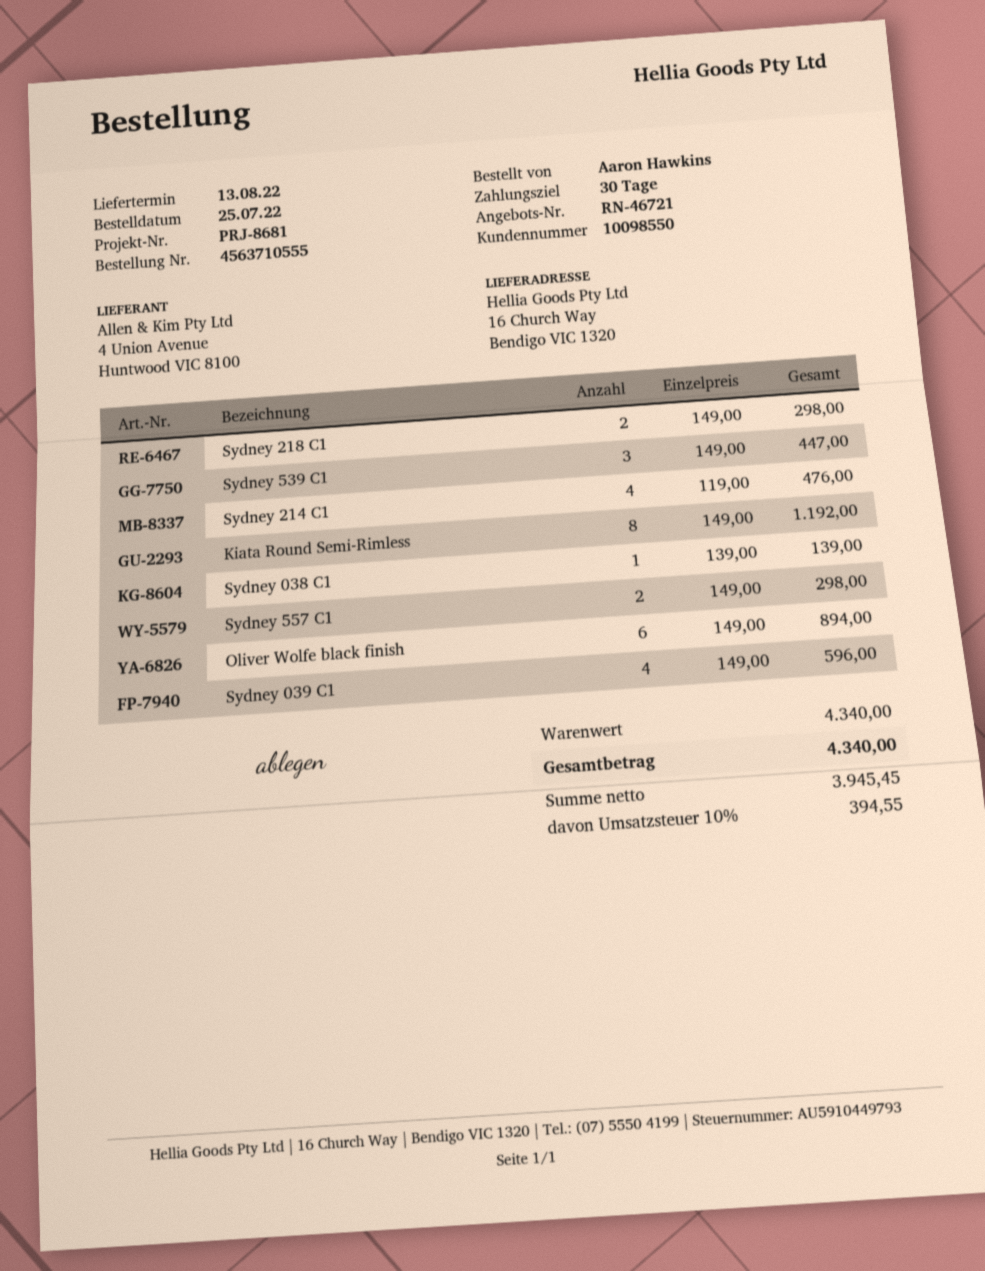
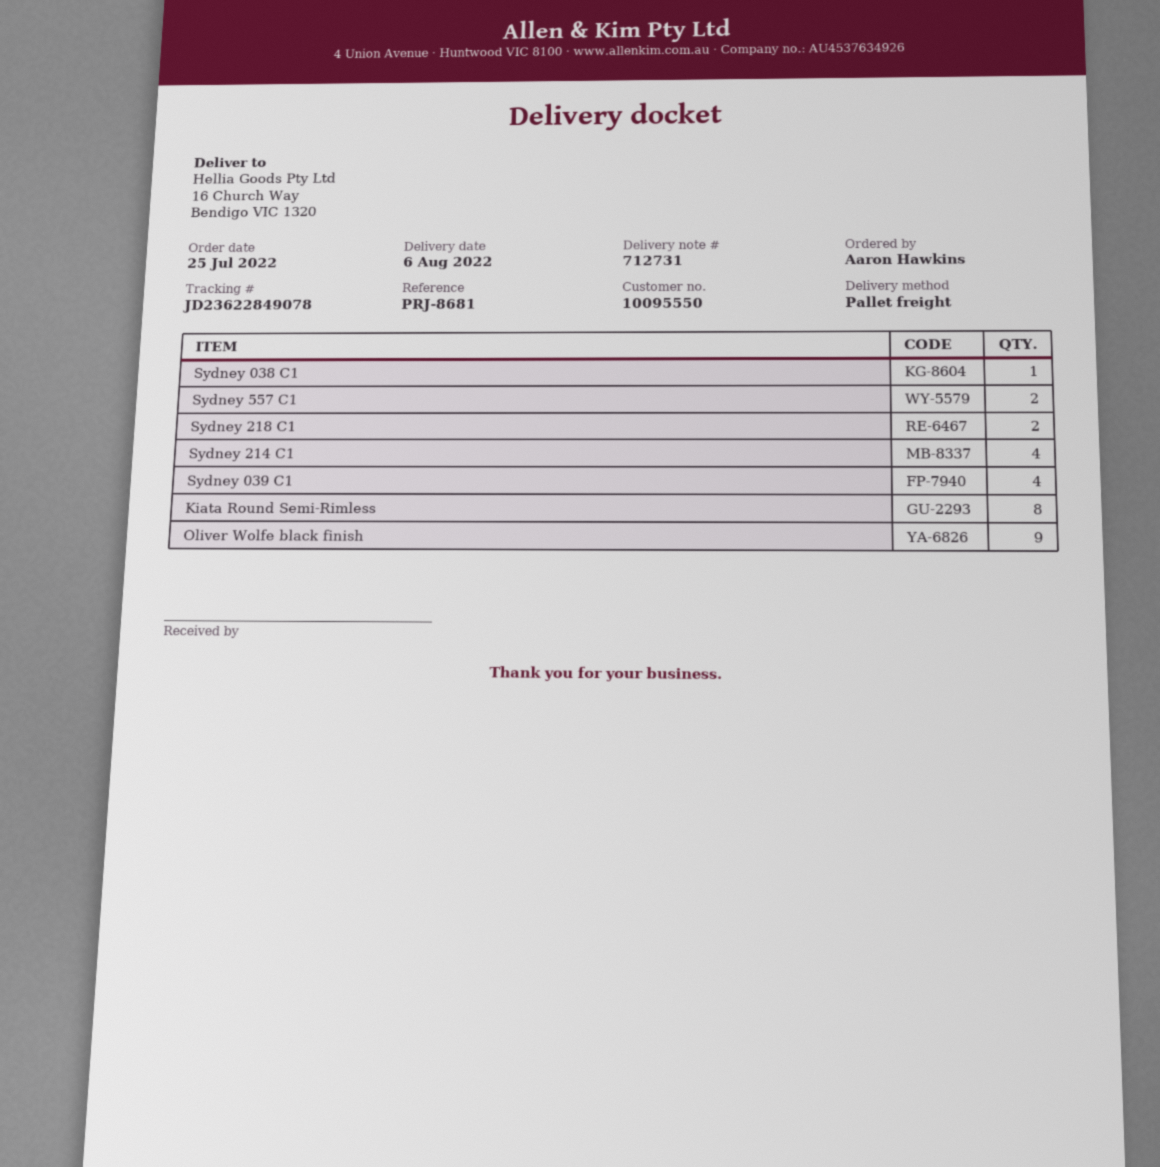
delivery date: 2022-08-13 -> 2022-08-06
customer number: 10098550 -> 10095550
Sydney 539 C1: 3 -> none
Oliver Wolfe black finish: 6 -> 9

